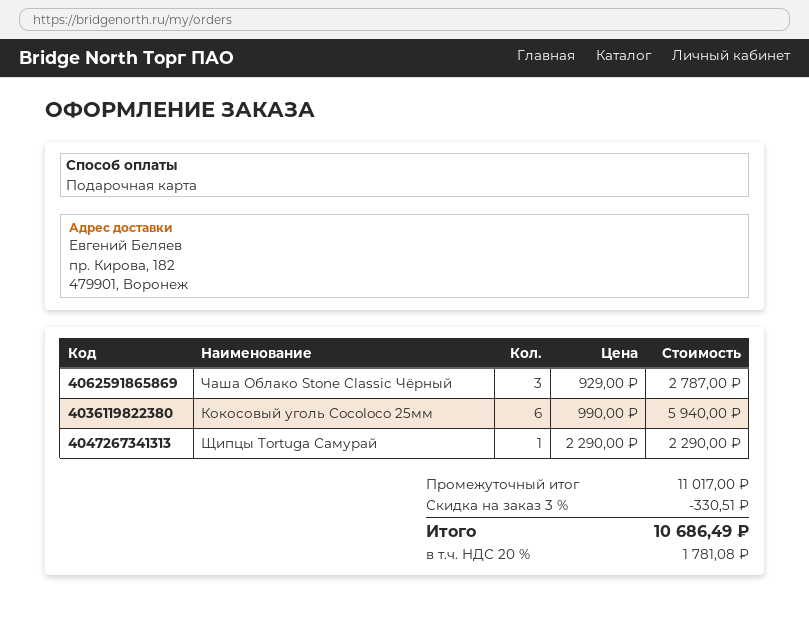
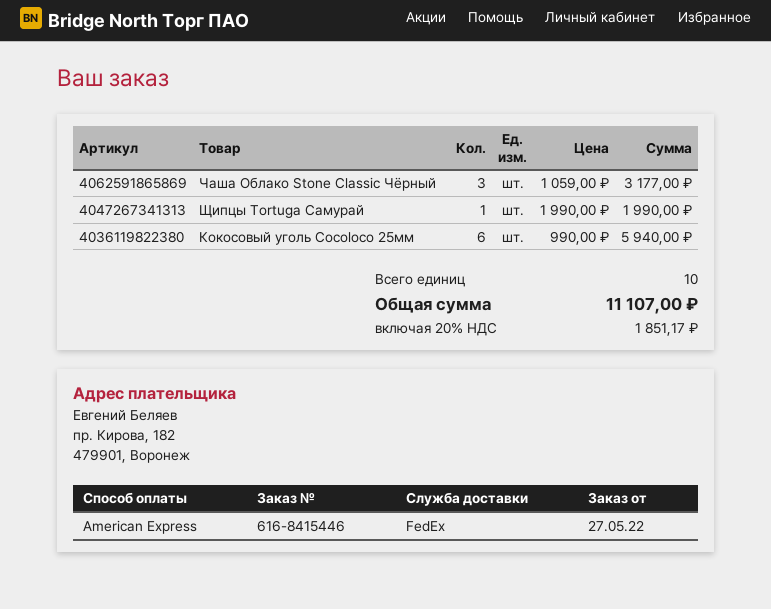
payment method: gift card -> American Express
Чаша Облако Stone Classic Чёрный: 3 x 929.00 = 2787.00 -> 3 x 1059.00 = 3177.00
Щипцы Tortuga Самурай: 1 x 2290.00 = 2290.00 -> 1 x 1990.00 = 1990.00
discount: 3% = 330.51 -> none
tax: 20% = 1781.08 -> 20% = 1851.17
total: 10686.49 -> 11107.00

